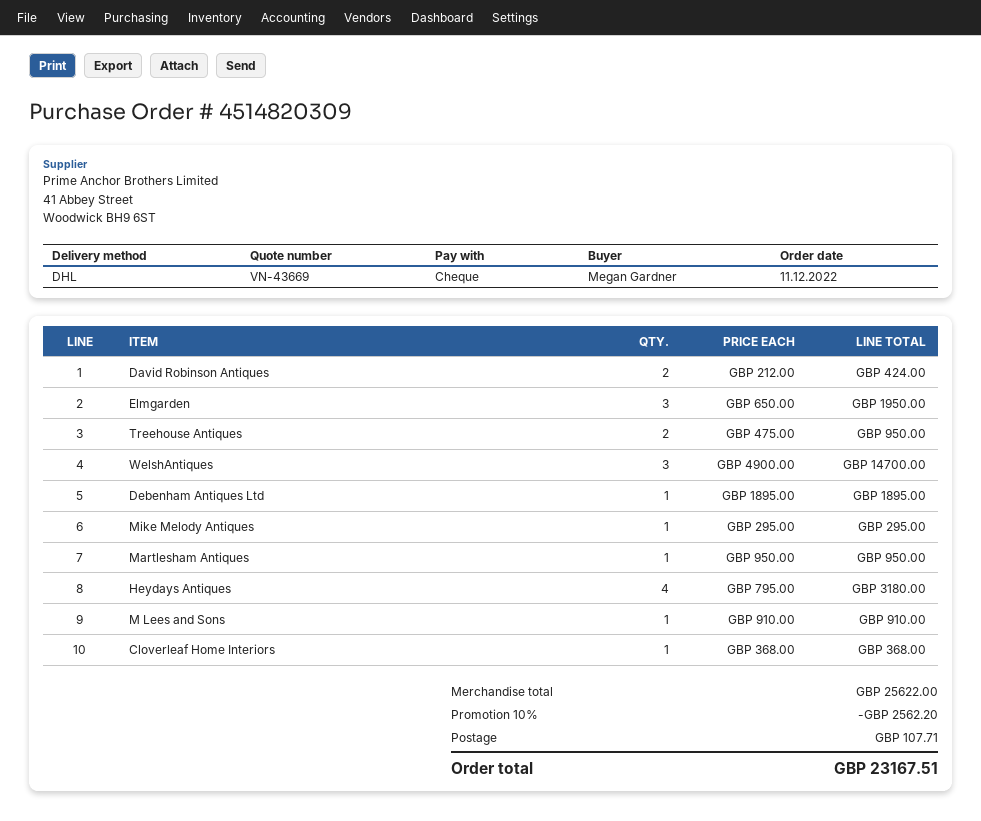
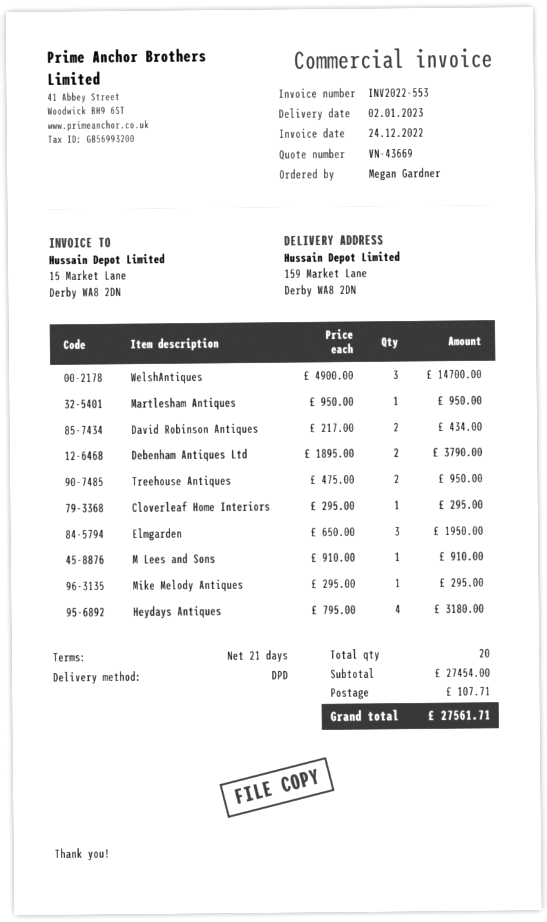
shipping method: DHL -> DPD
David Robinson Antiques: 2 x 212.00 = 424.00 -> 2 x 217.00 = 434.00
Debenham Antiques Ltd: 1 x 1895.00 = 1895.00 -> 2 x 1895.00 = 3790.00
Cloverleaf Home Interiors: 1 x 368.00 = 368.00 -> 1 x 295.00 = 295.00
subtotal: 25622.00 -> 27454.00
discount: 10% = 2562.20 -> none
total: 23167.51 -> 27561.71

